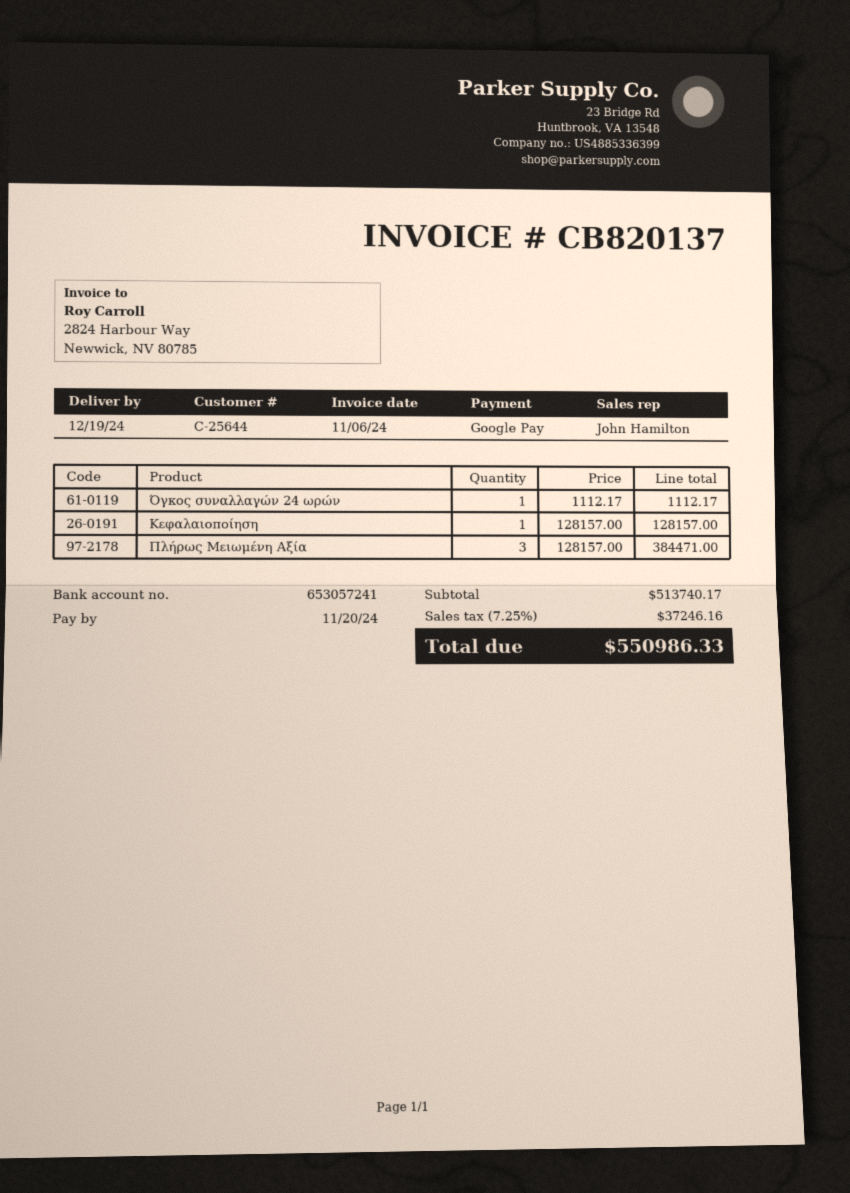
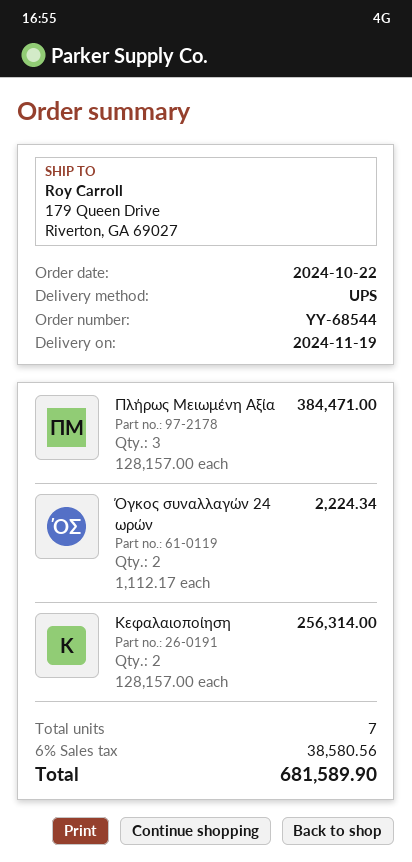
delivery date: 2024-12-19 -> 2024-11-19
Όγκος συναλλαγών 24 ωρών: 1 x 1112.17 = 1112.17 -> 2 x 1112.17 = 2224.34
Κεφαλαιοποίηση: 1 x 128157.00 = 128157.00 -> 2 x 128157.00 = 256314.00
tax: 7.25% = 37246.16 -> 6% = 38580.56
total: 550986.33 -> 681589.90

